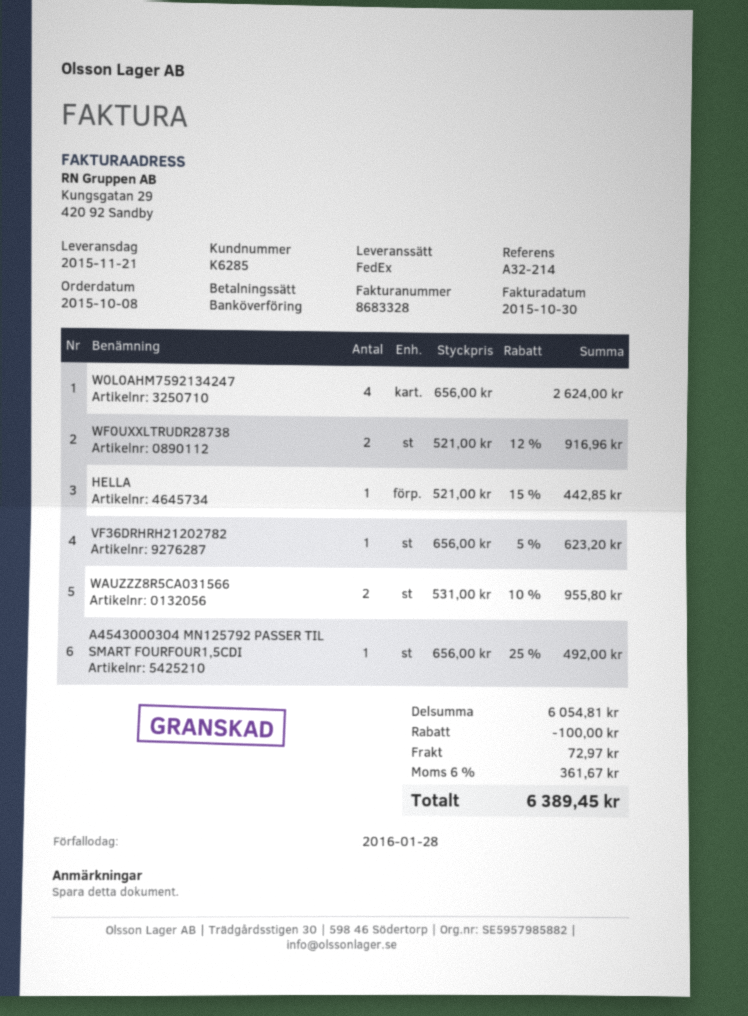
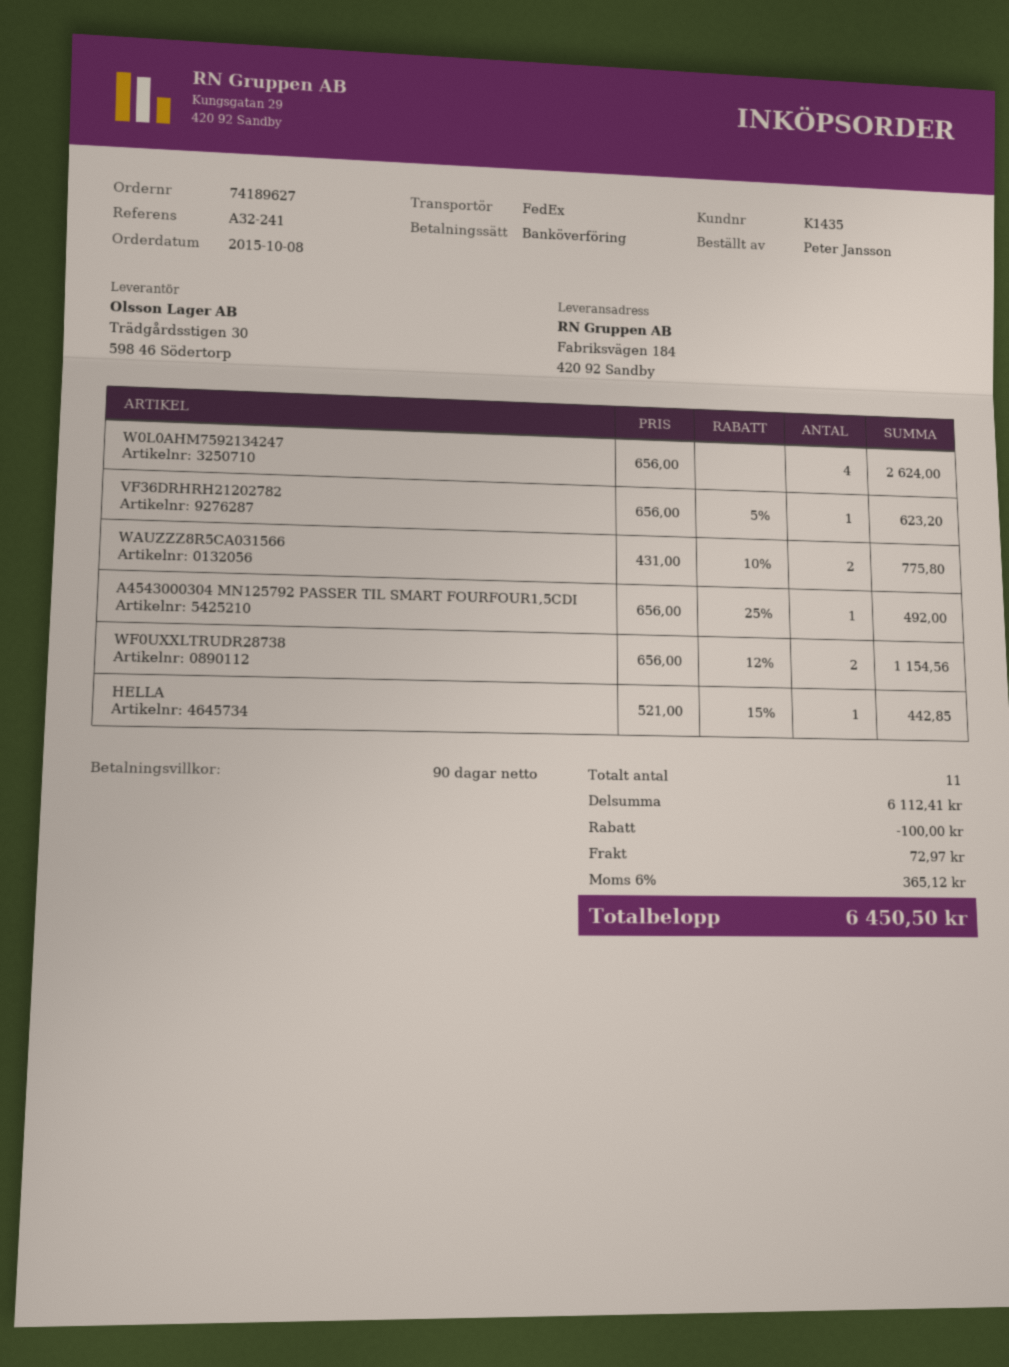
customer number: K6285 -> K1435
reference: A32-214 -> A32-241
WF0UXXLTRUDR28738: 2 x 521.00 - 12% = 916.96 -> 2 x 656.00 - 12% = 1154.56
WAUZZZ8R5CA031566: 2 x 531.00 - 10% = 955.80 -> 2 x 431.00 - 10% = 775.80
subtotal: 6054.81 -> 6112.41
tax: 6% = 361.67 -> 6% = 365.12
total: 6389.45 -> 6450.50

